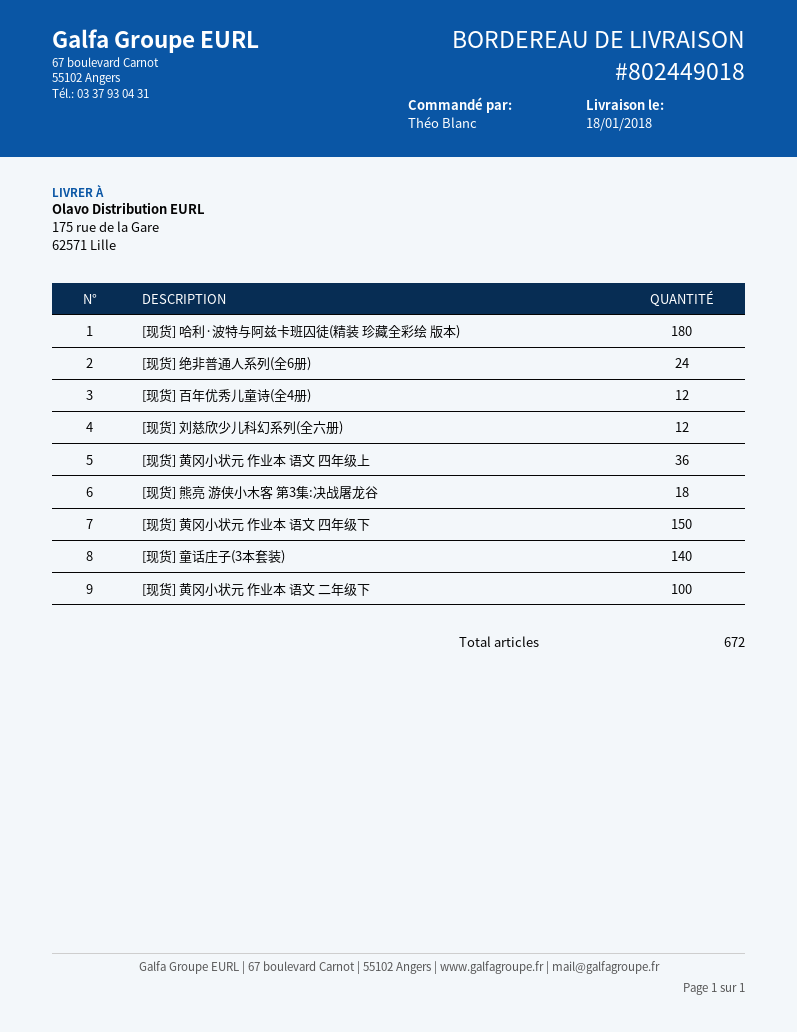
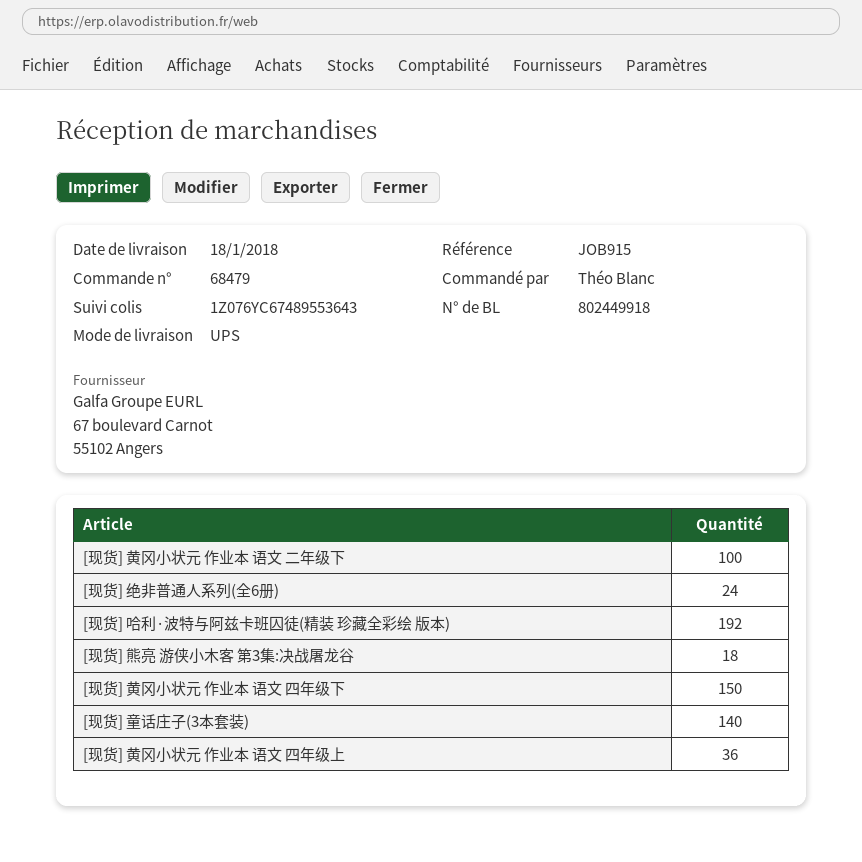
delivery note number: 802449018 -> 802449918
[现货] 哈利·波特与阿兹卡班囚徒(精装 珍藏全彩绘 版本): 180 -> 192
[现货] 百年优秀儿童诗(全4册): 12 -> none
[现货] 刘慈欣少儿科幻系列(全六册): 12 -> none

